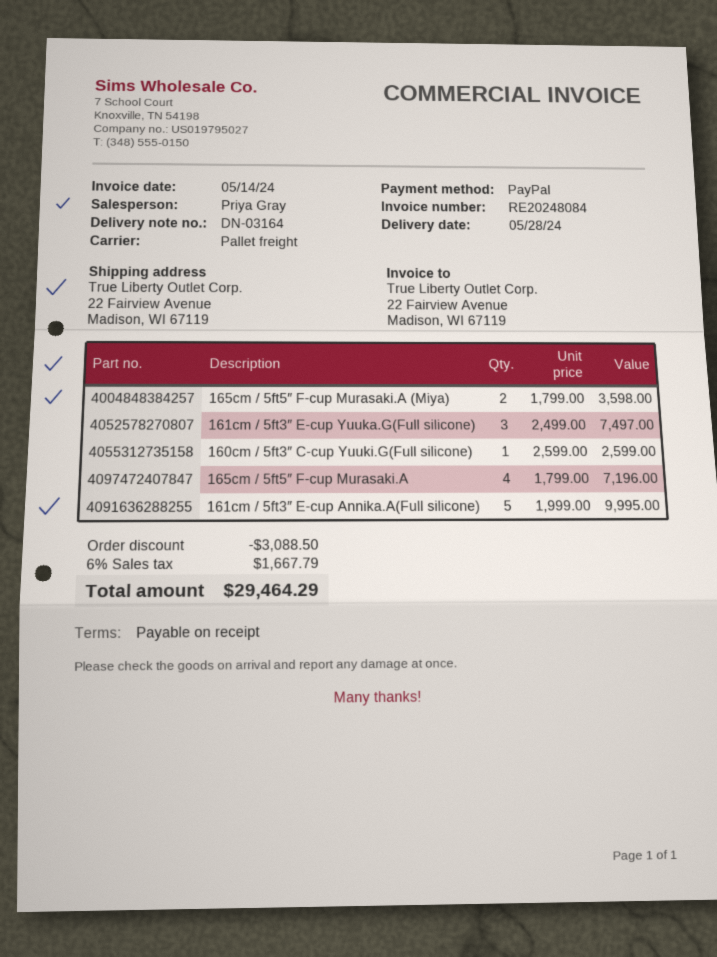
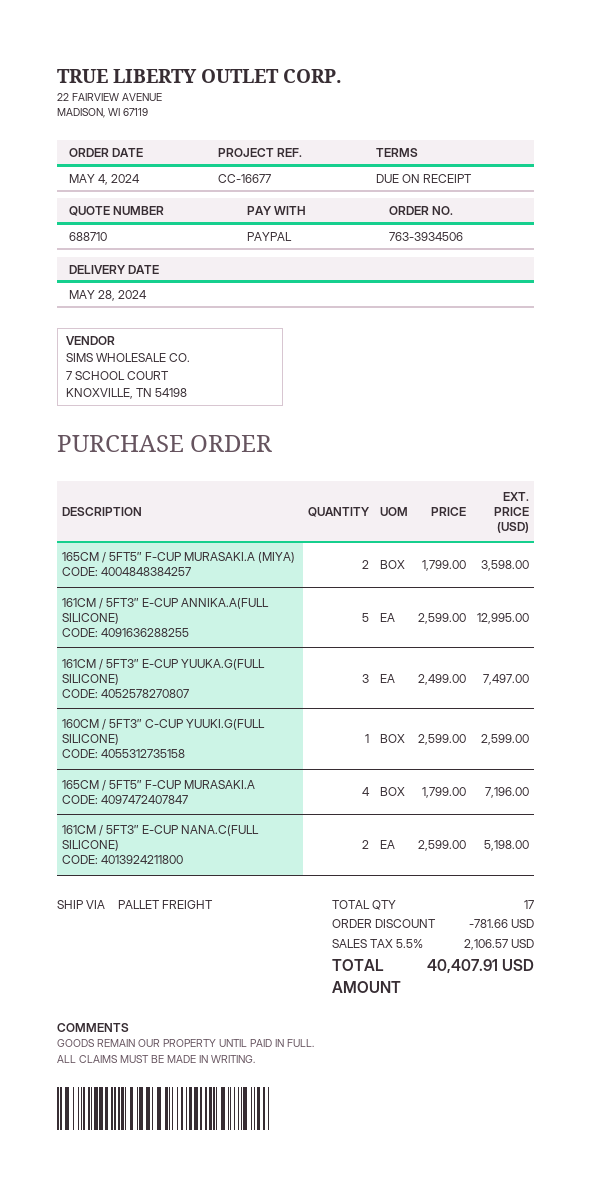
161cm / 5ft3″ E-cup Annika.A(Full silicone): 5 x 1999.00 = 9995.00 -> 5 x 2599.00 = 12995.00
161CM / 5FT3″ E-CUP NANA.C(FULL SILICONE): none -> 2 x 2599.00 = 5198.00
discount: 3088.50 -> 781.66
tax: 6% = 1667.79 -> 5.5% = 2106.57
total: 29464.29 -> 40407.91

